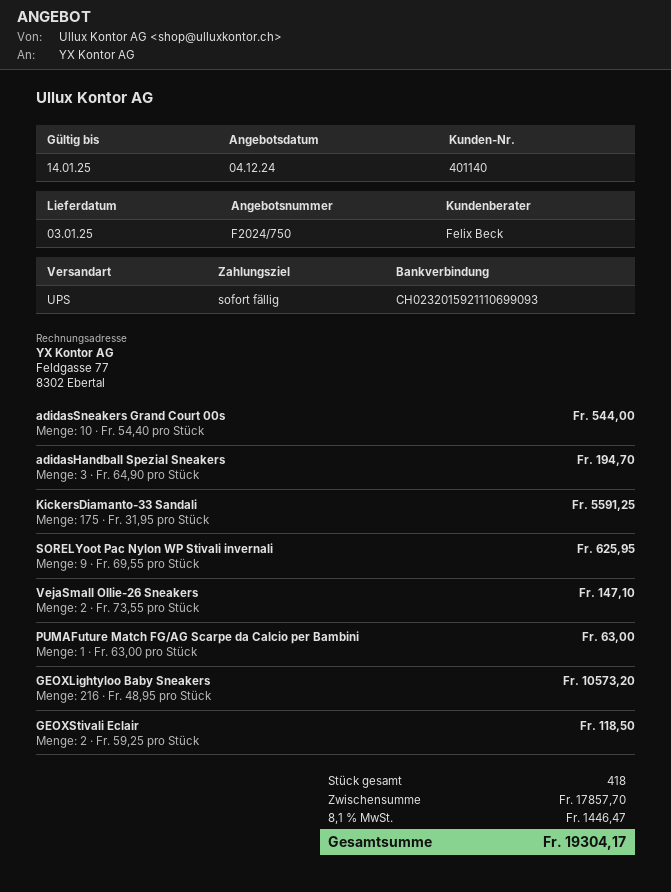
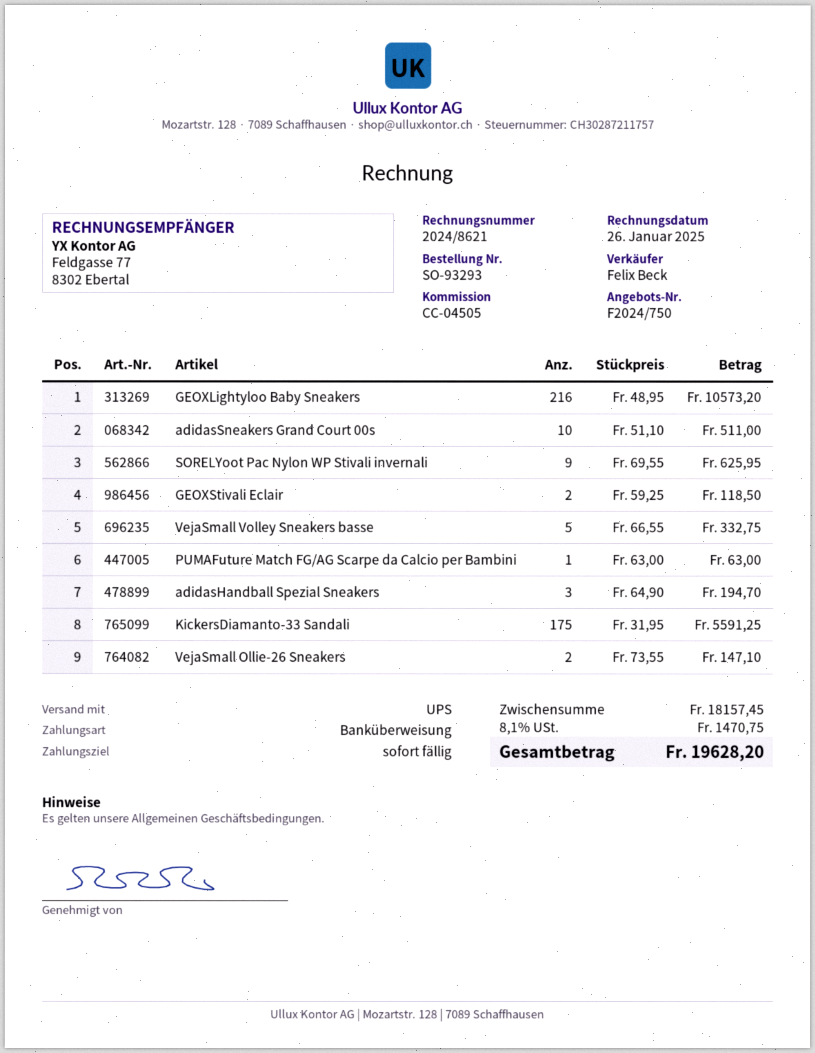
adidasSneakers Grand Court 00s: 10 x 54.40 = 544.00 -> 10 x 51.10 = 511.00
VejaSmall Volley Sneakers basse: none -> 5 x 66.55 = 332.75
subtotal: 17857.70 -> 18157.45
tax: 8.1% = 1446.47 -> 8.1% = 1470.75
total: 19304.17 -> 19628.20

